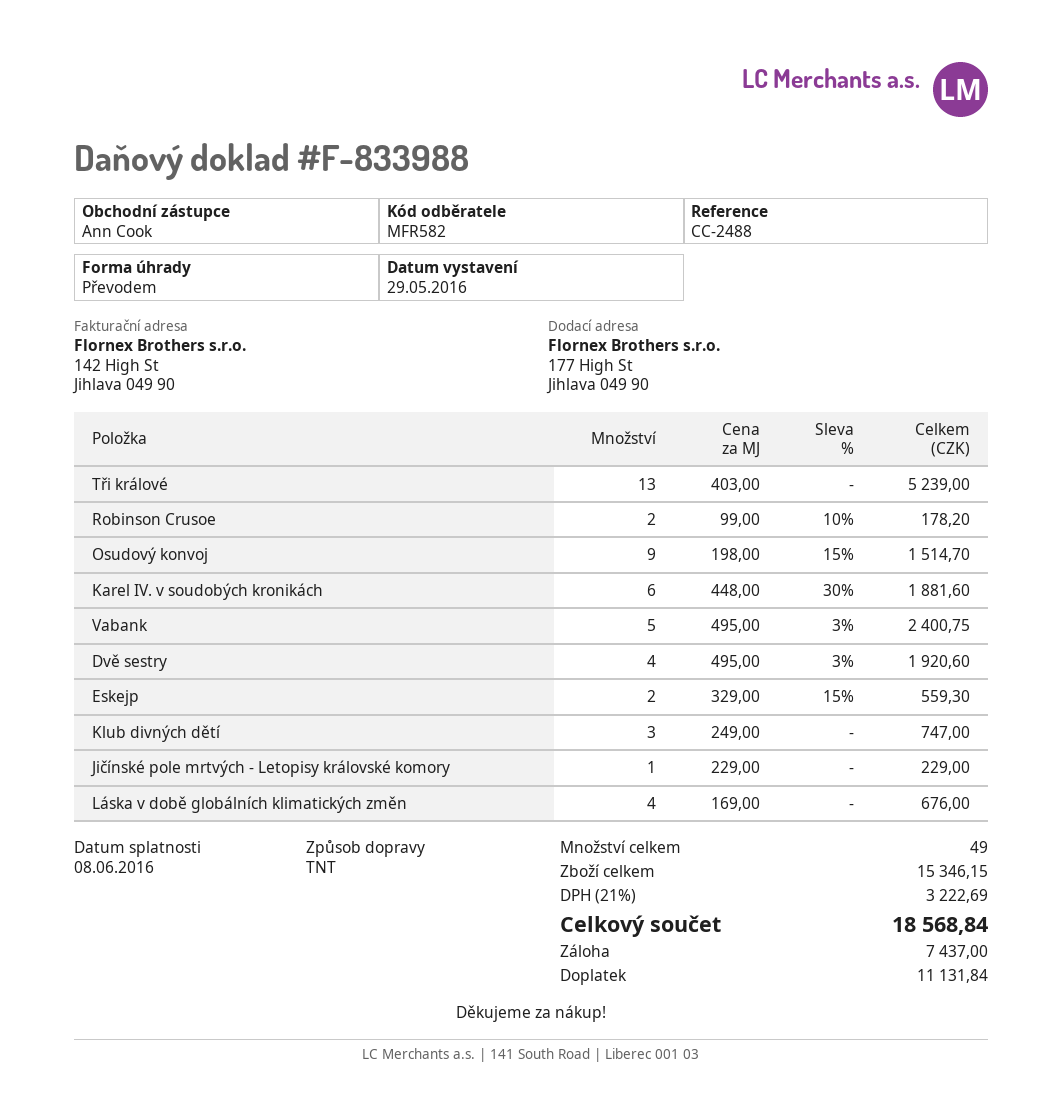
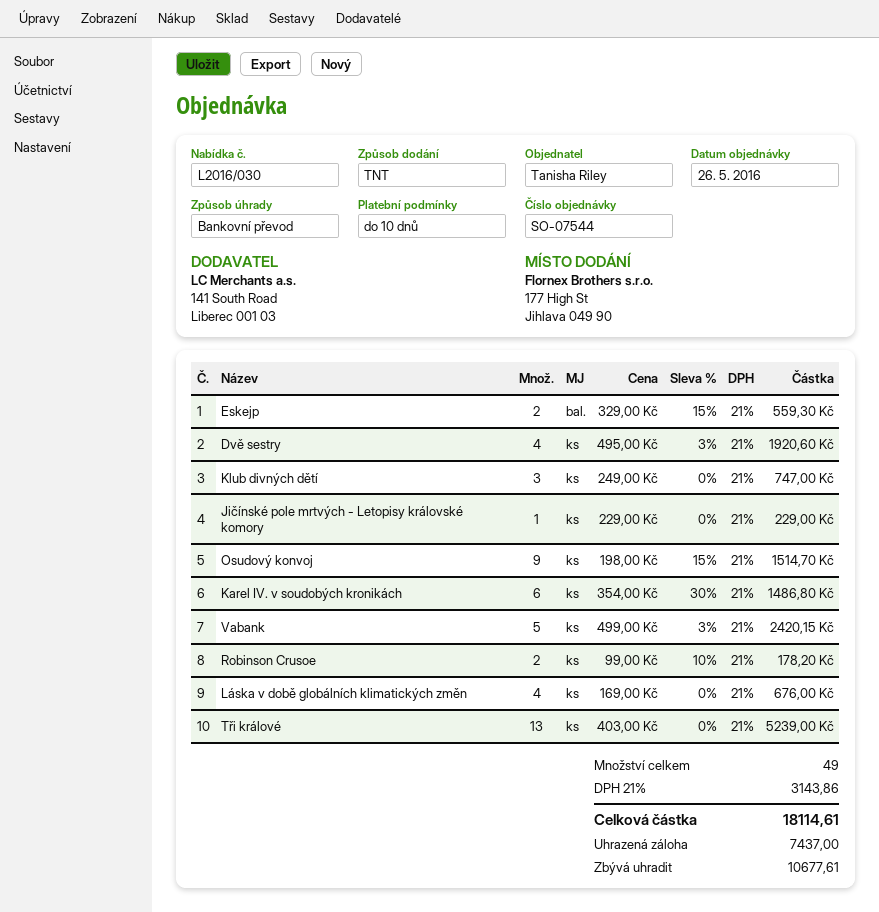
Karel IV. v soudobých kronikách: 6 x 448.00 - 30% = 1881.60 -> 6 x 354.00 - 30% = 1486.80
Vabank: 5 x 495.00 - 3% = 2400.75 -> 5 x 499.00 - 3% = 2420.15
tax: 21% = 3222.69 -> 21% = 3143.86
total: 18568.84 -> 18114.61
balance: 11131.84 -> 10677.61

